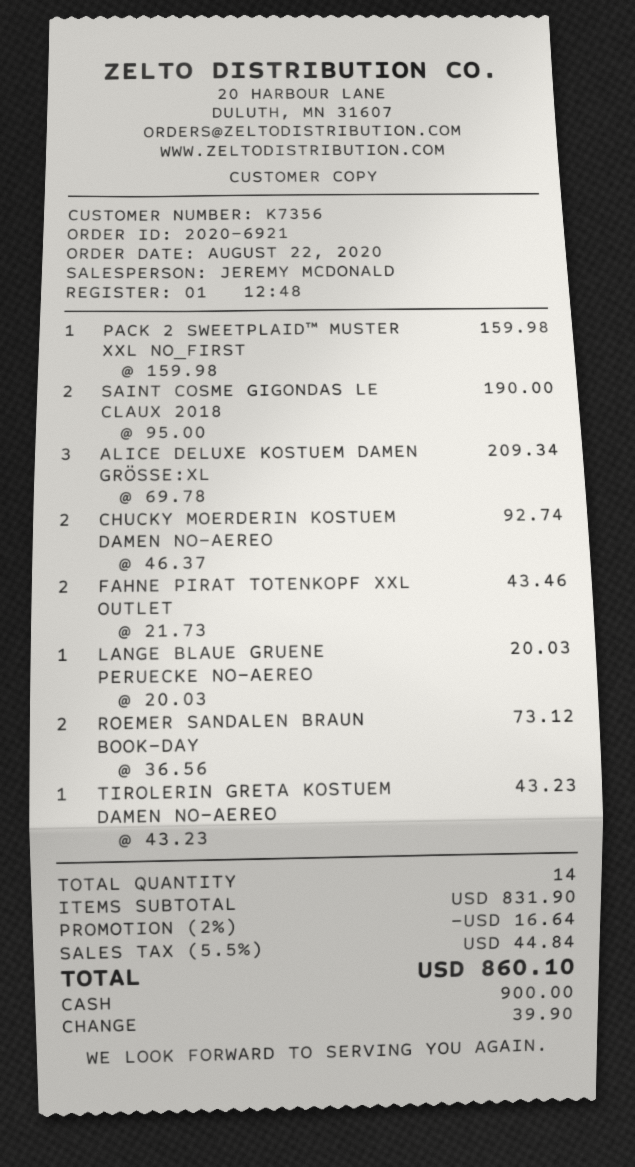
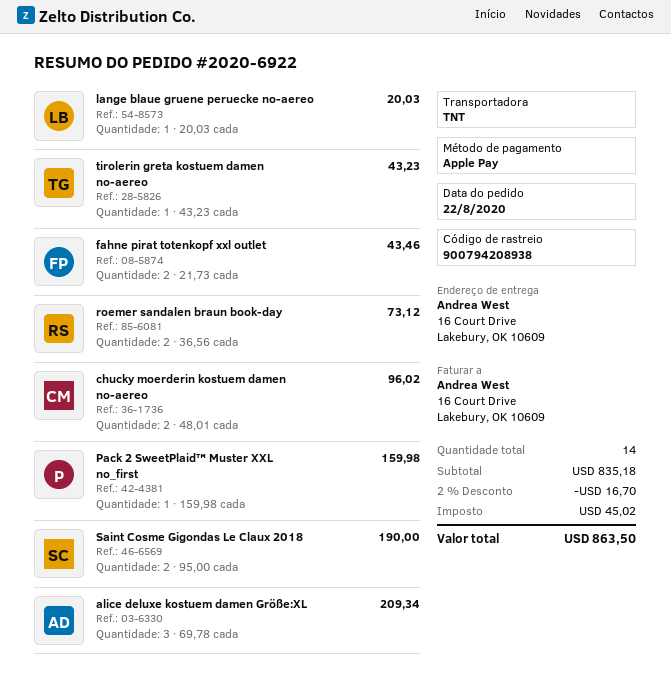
order number: 2020-6921 -> 2020-6922
payment method: cash -> Apple Pay
CHUCKY MOERDERIN KOSTUEM DAMEN NO-AEREO: 2 x 46.37 = 92.74 -> 2 x 48.01 = 96.02
subtotal: 831.90 -> 835.18
discount: 2% = 16.64 -> 2% = 16.70
tax: 44.84 -> 45.02
total: 860.10 -> 863.50

